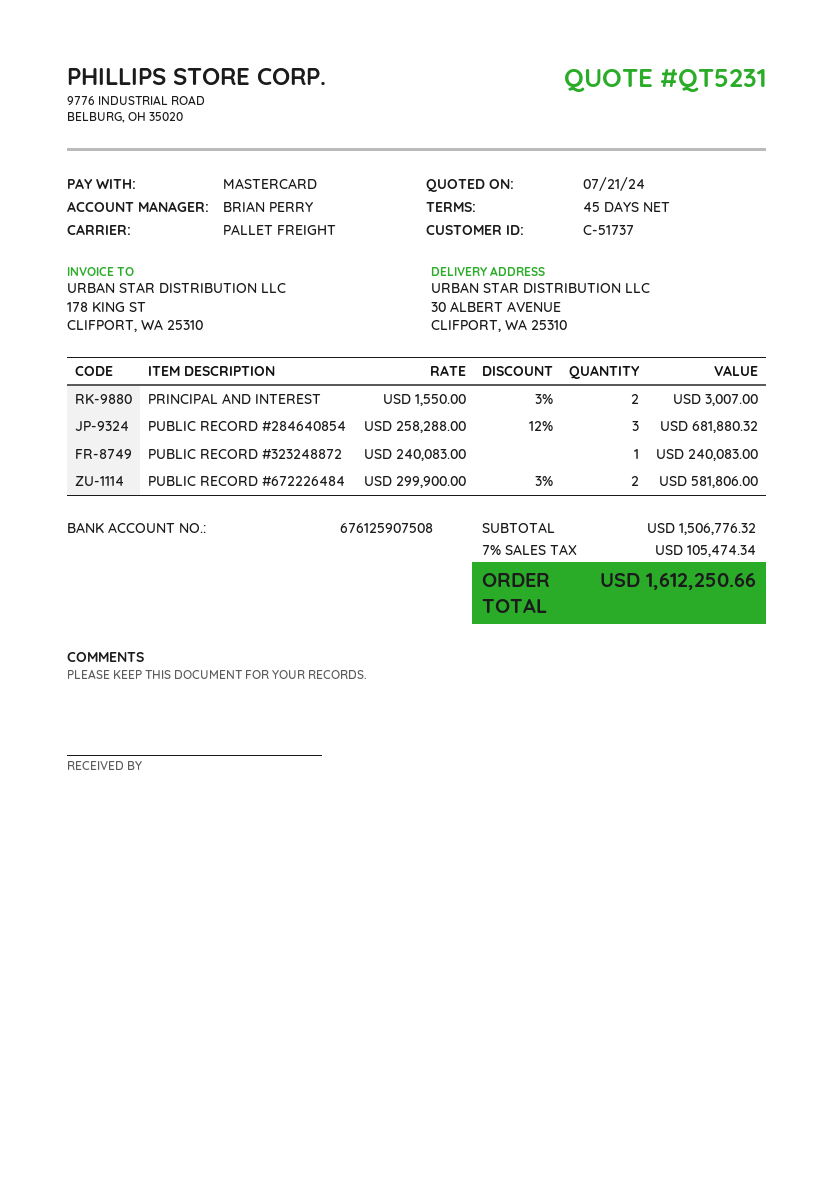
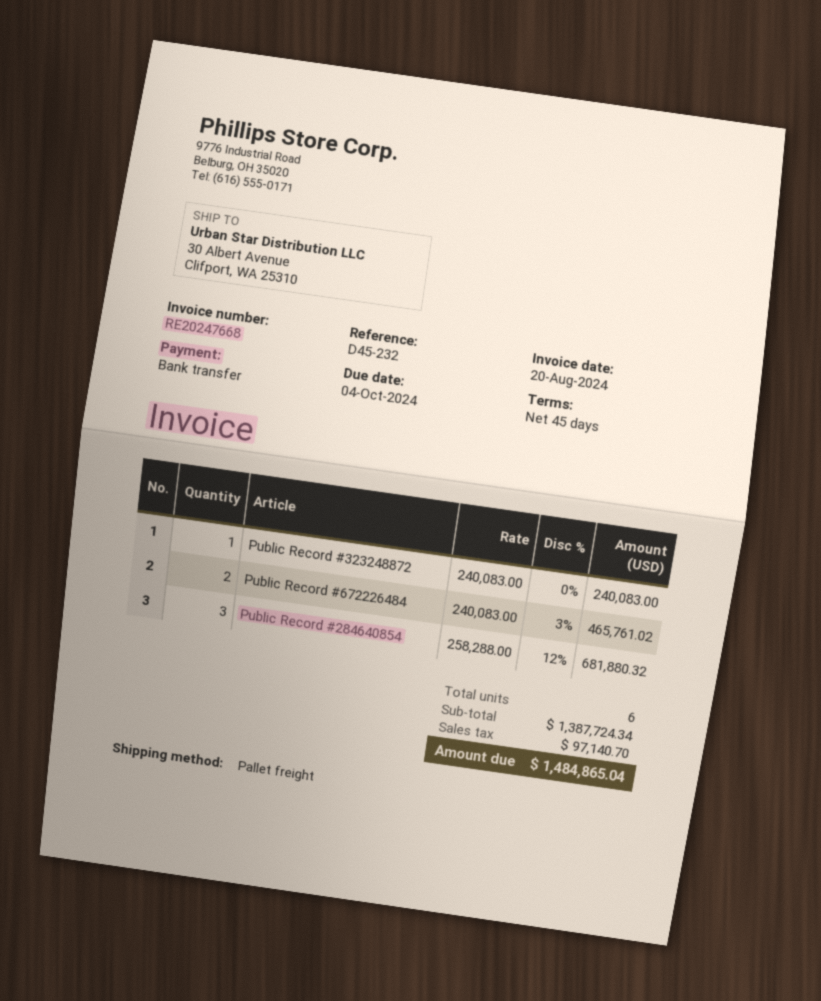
payment method: Mastercard -> bank transfer
PRINCIPAL AND INTEREST: 2 x 1550.00 - 3% = 3007.00 -> none
PUBLIC RECORD #672226484: 2 x 299900.00 - 3% = 581806.00 -> 2 x 240083.00 - 3% = 465761.02
subtotal: 1506776.32 -> 1387724.34
tax: 105474.34 -> 97140.70
total: 1612250.66 -> 1484865.04

